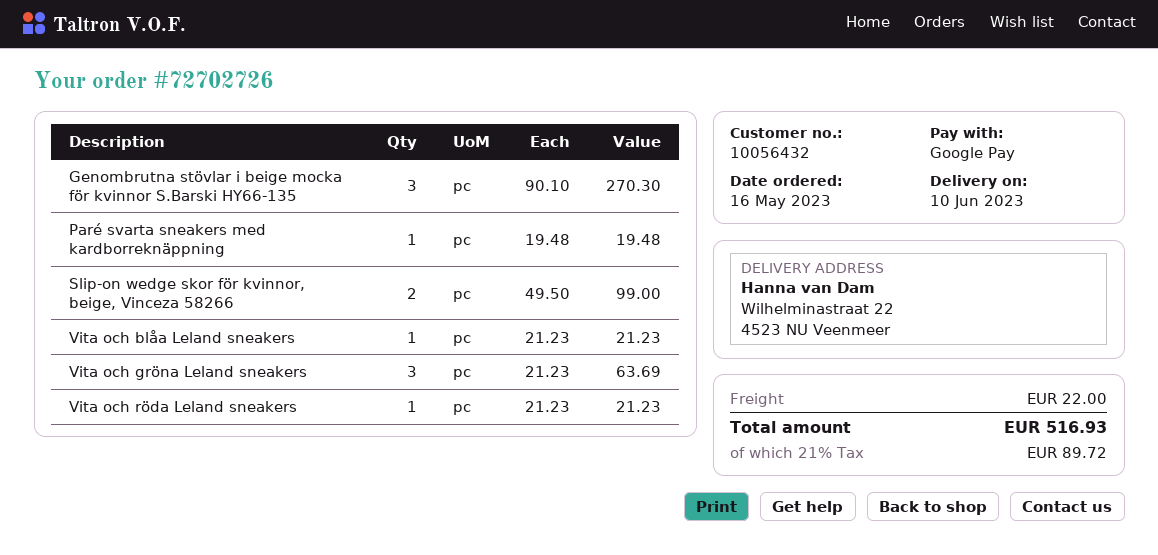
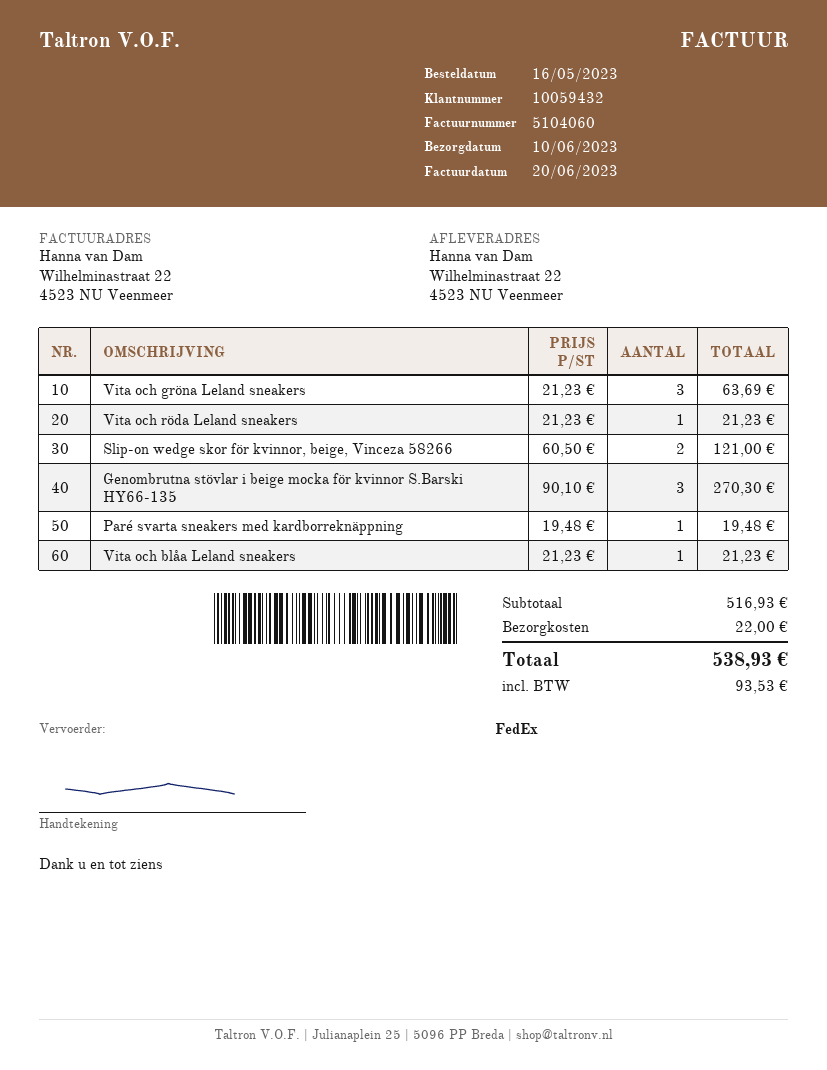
customer number: 10056432 -> 10059432
Slip-on wedge skor för kvinnor, beige, Vinceza 58266: 2 x 49.50 = 99.00 -> 2 x 60.50 = 121.00
tax: 89.72 -> 93.53
total: 516.93 -> 538.93

